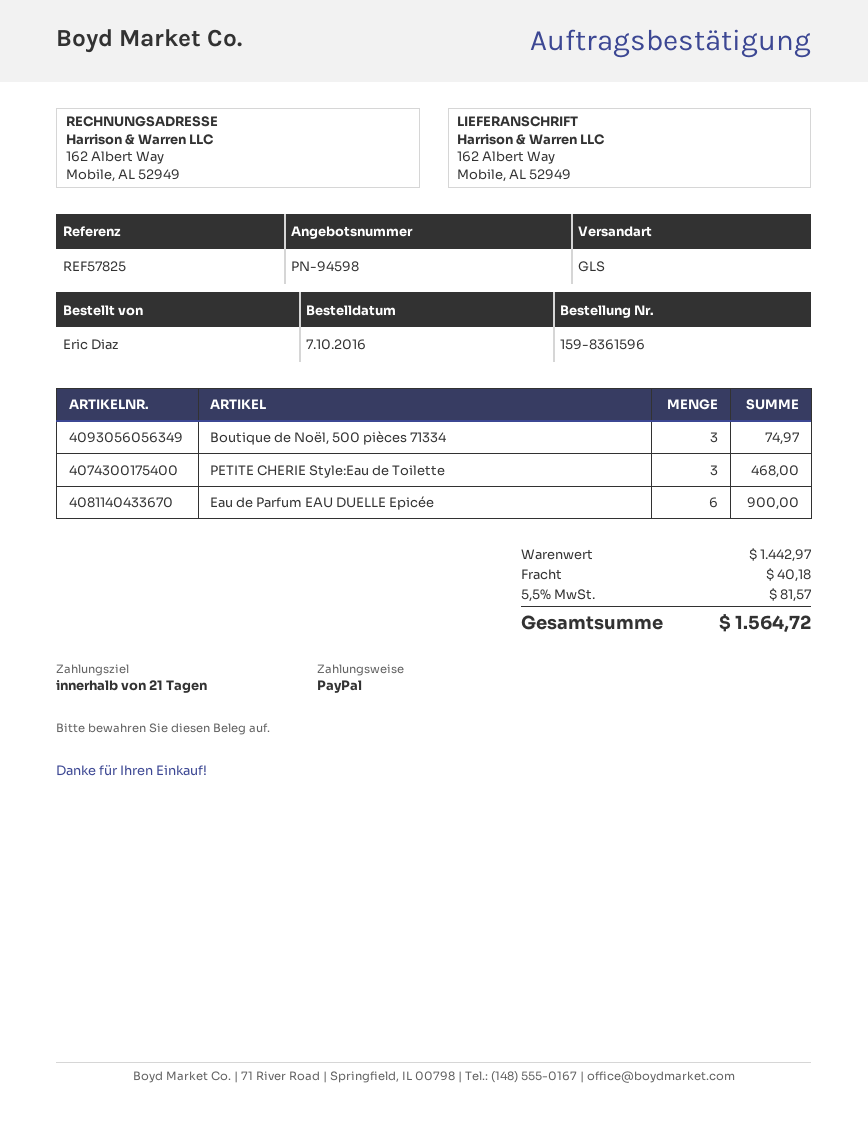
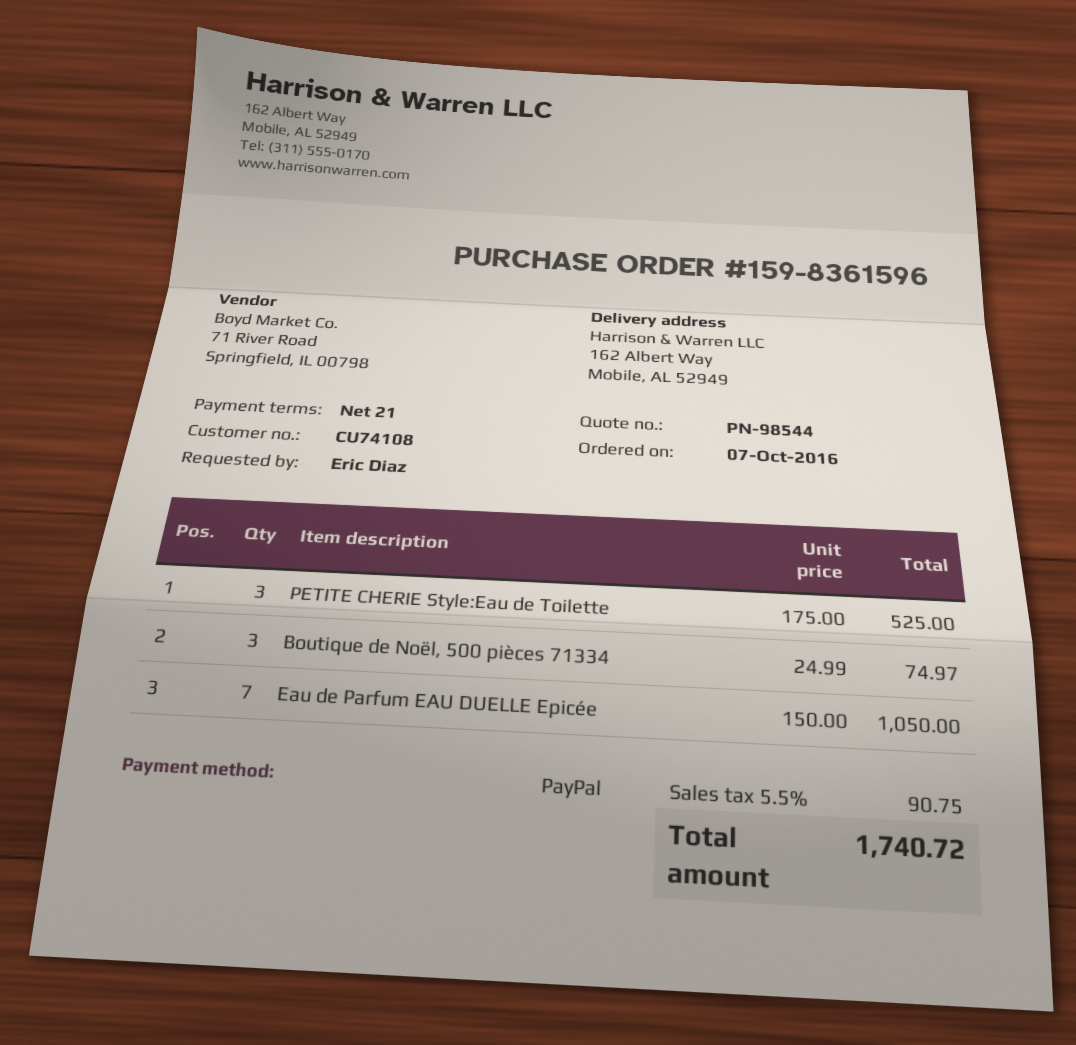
quote number: PN-94598 -> PN-98544
PETITE CHERIE Style:Eau de Toilette: 3 for 468.00 -> 3 for 525.00
Eau de Parfum EAU DUELLE Epicée: 6 for 900.00 -> 7 for 1050.00
shipping: 40.18 -> none
tax: 5.5% = 81.57 -> 5.5% = 90.75
total: 1564.72 -> 1740.72

